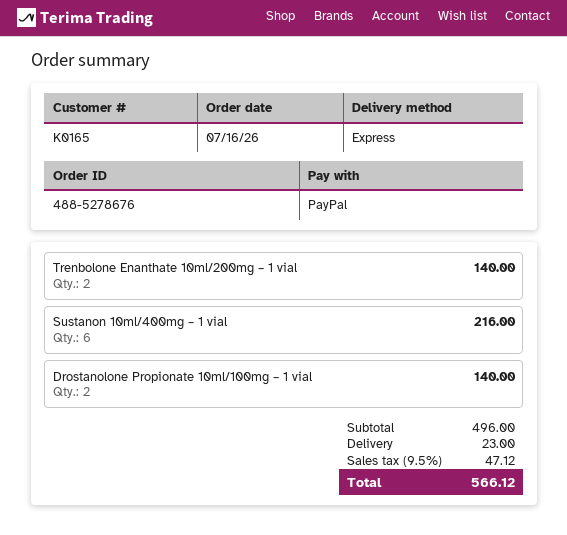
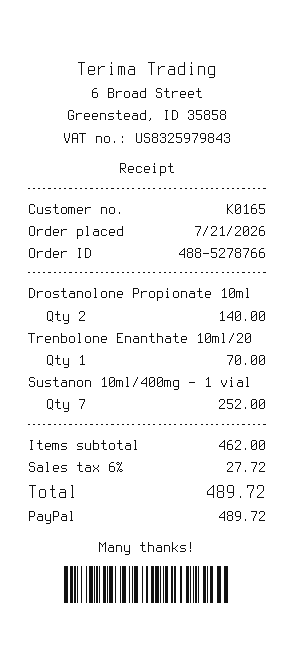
order number: 488-5278676 -> 488-5278766
order date: 2026-07-16 -> 2026-07-21
Trenbolone Enanthate 10ml/200mg – 1 vial: 2 for 140.00 -> 1 for 70.00
Sustanon 10ml/400mg – 1 vial: 6 for 216.00 -> 7 for 252.00
subtotal: 496.00 -> 462.00
shipping: 23.00 -> none
tax: 9.5% = 47.12 -> 6% = 27.72
total: 566.12 -> 489.72

